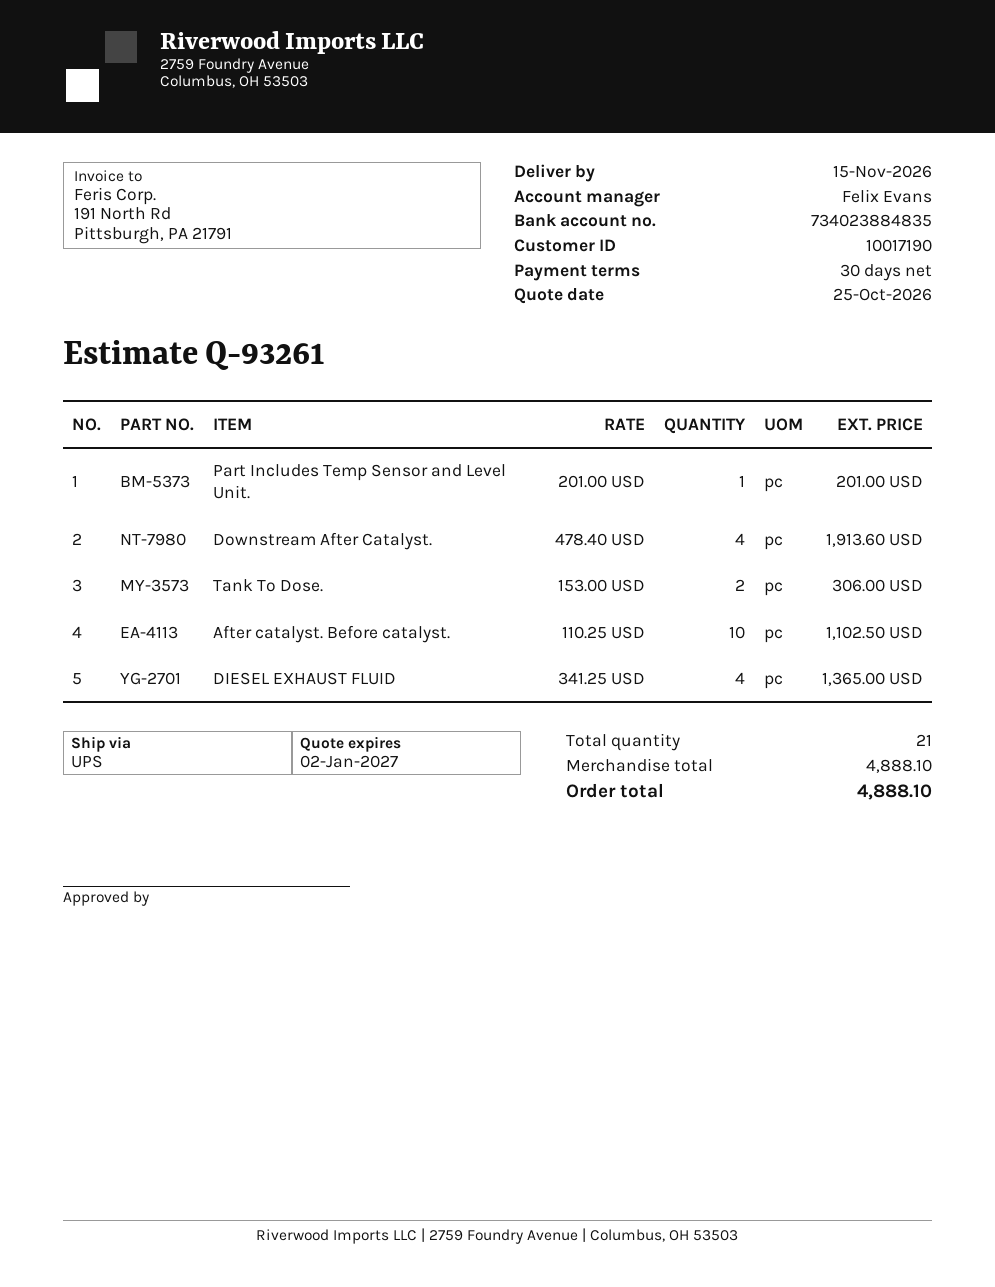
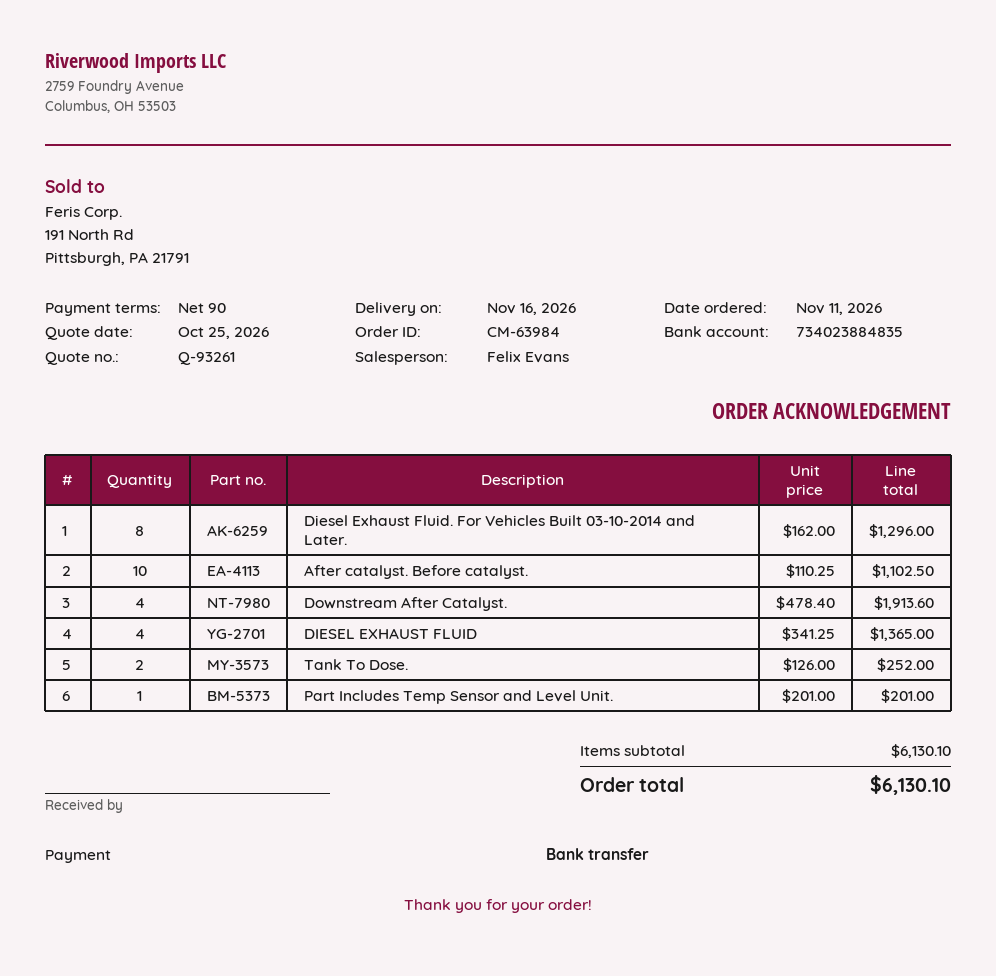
delivery date: 2026-11-15 -> 2026-11-16
payment terms: 30 days -> 90 days
Tank To Dose.: 2 x 153.00 = 306.00 -> 2 x 126.00 = 252.00
Diesel Exhaust Fluid. For Vehicles Built 03-10-2014 and Later.: none -> 8 x 162.00 = 1296.00
subtotal: 4888.10 -> 6130.10
total: 4888.10 -> 6130.10

